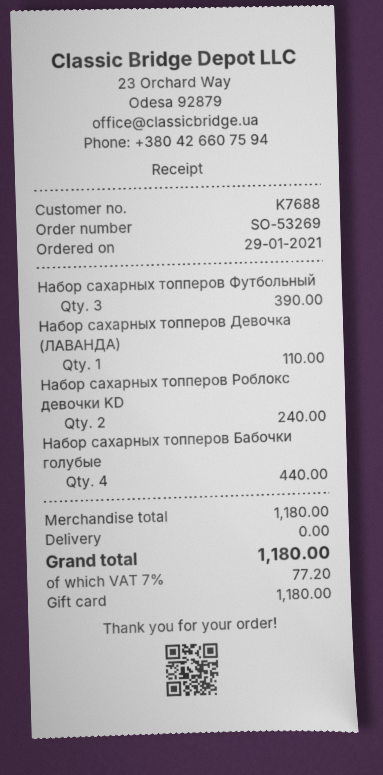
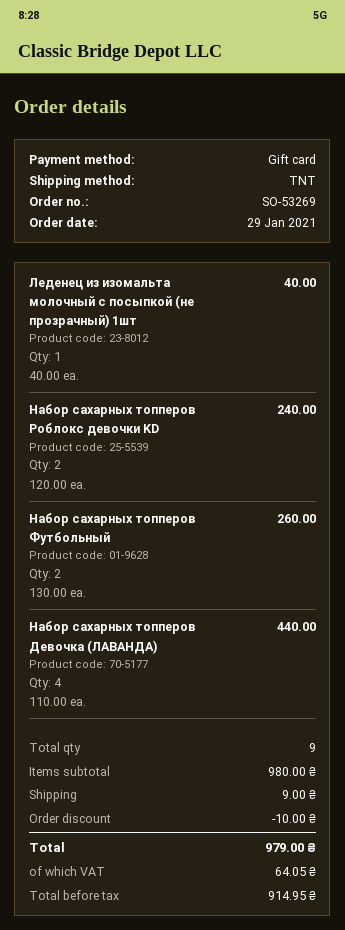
Набор сахарных топперов Футбольный: 3 for 390.00 -> 2 for 260.00
Набор сахарных топперов Девочка (ЛАВАНДА): 1 for 110.00 -> 4 for 440.00
Набор сахарных топперов Бабочки голубые: 4 for 440.00 -> none
Леденец из изомальта молочный с посыпкой (не прозрачный) 1шт: none -> 1 for 40.00
subtotal: 1180.00 -> 980.00
discount: none -> 10.00
shipping: 0.00 -> 9.00
tax: 77.20 -> 64.05
total: 1180.00 -> 979.00

